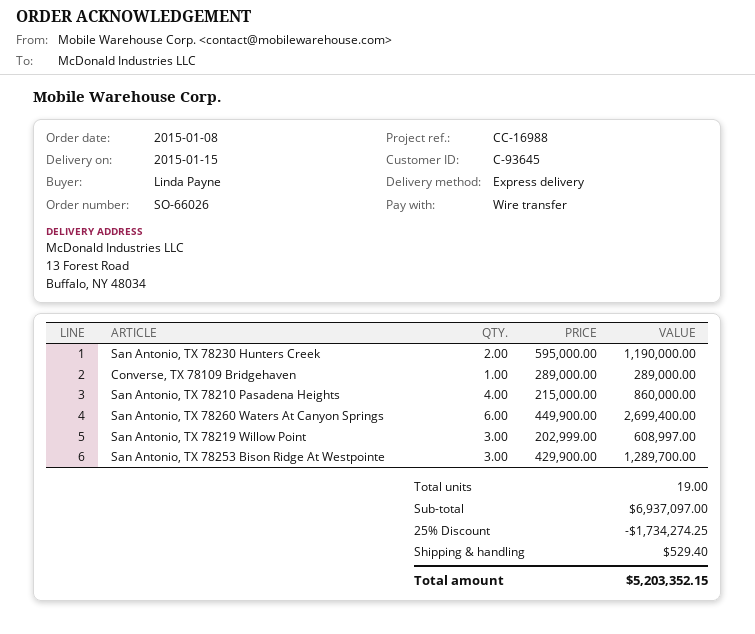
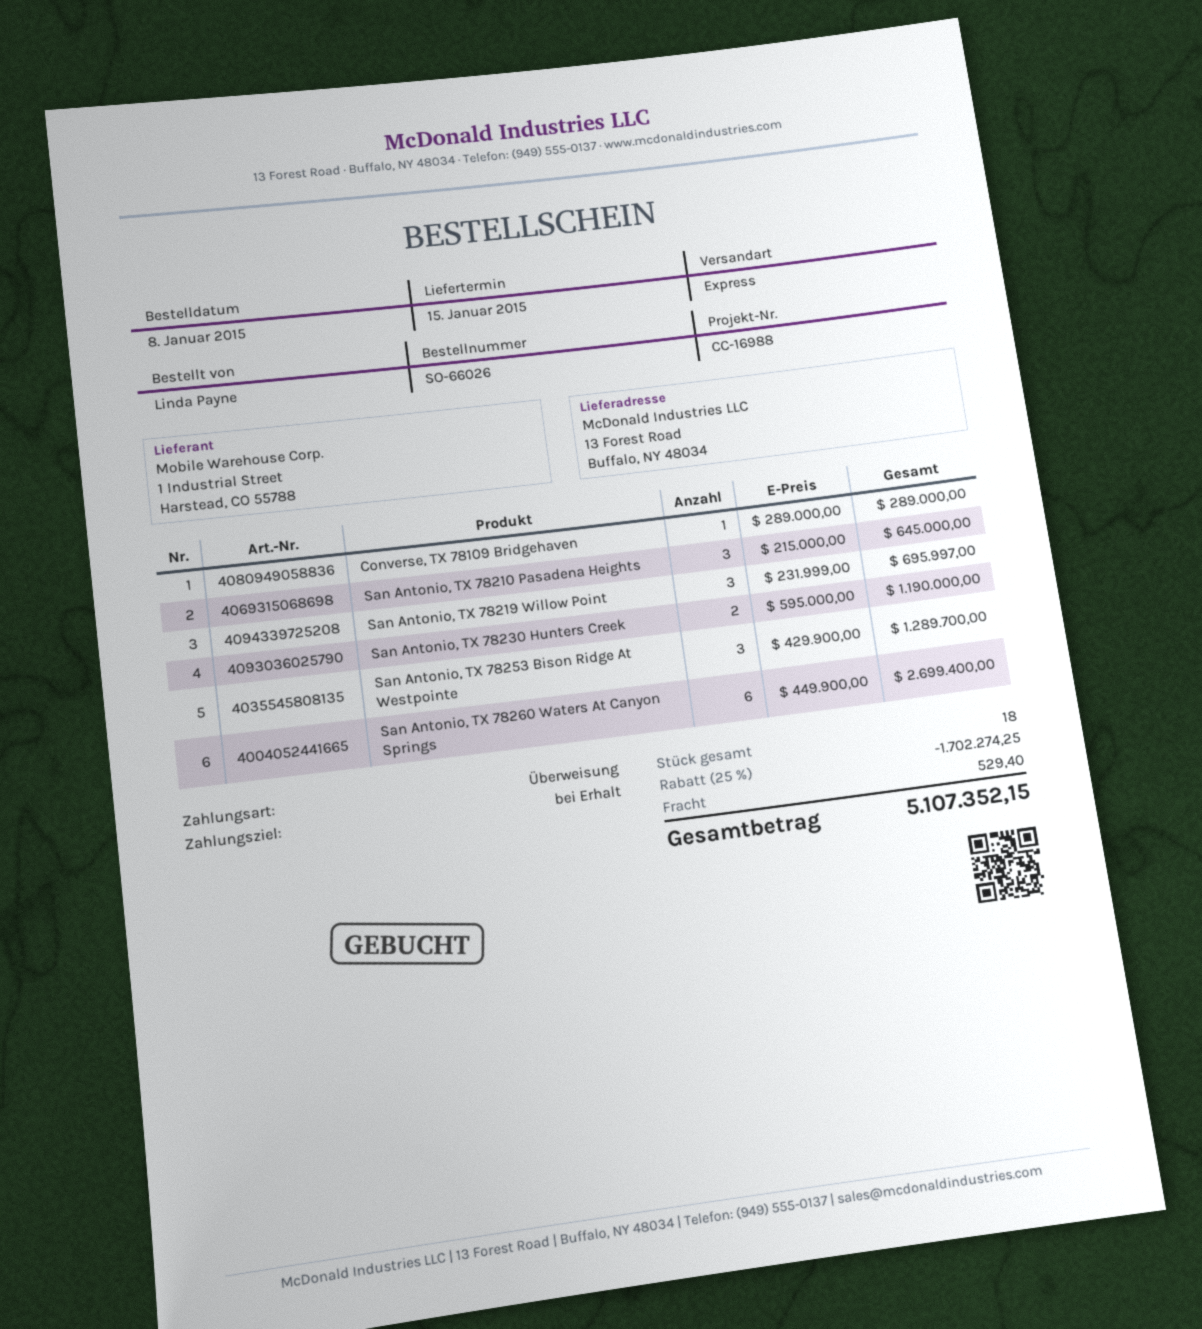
San Antonio, TX 78210 Pasadena Heights: 4 x 215000.00 = 860000.00 -> 3 x 215000.00 = 645000.00
San Antonio, TX 78219 Willow Point: 3 x 202999.00 = 608997.00 -> 3 x 231999.00 = 695997.00
total quantity: 19 -> 18
discount: 25% = 1734274.25 -> 25% = 1702274.25
total: 5203352.15 -> 5107352.15

